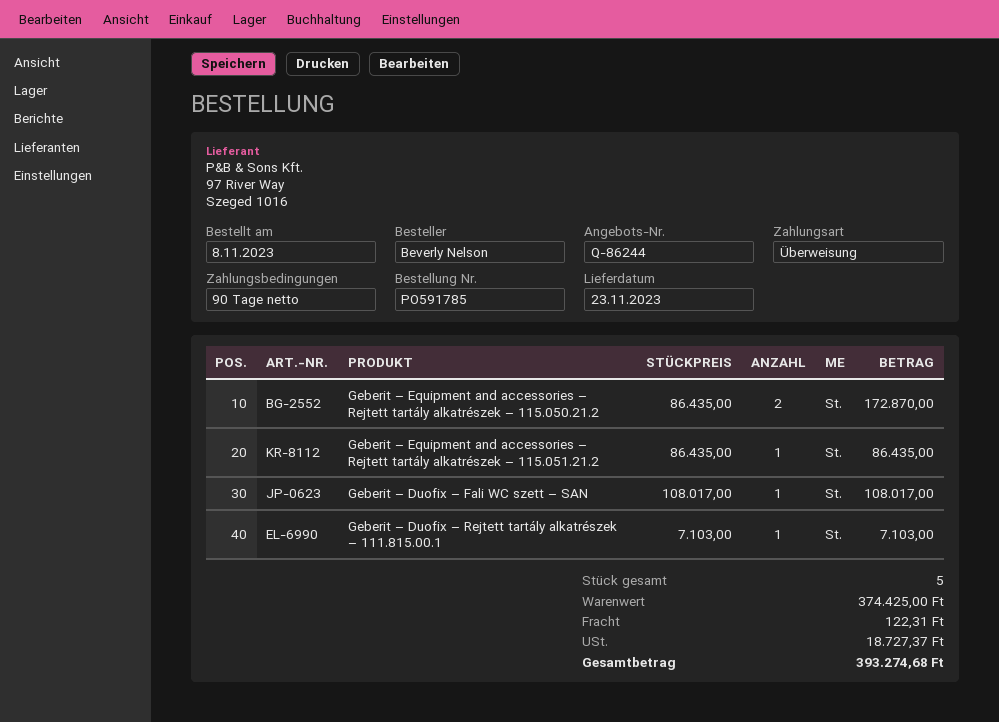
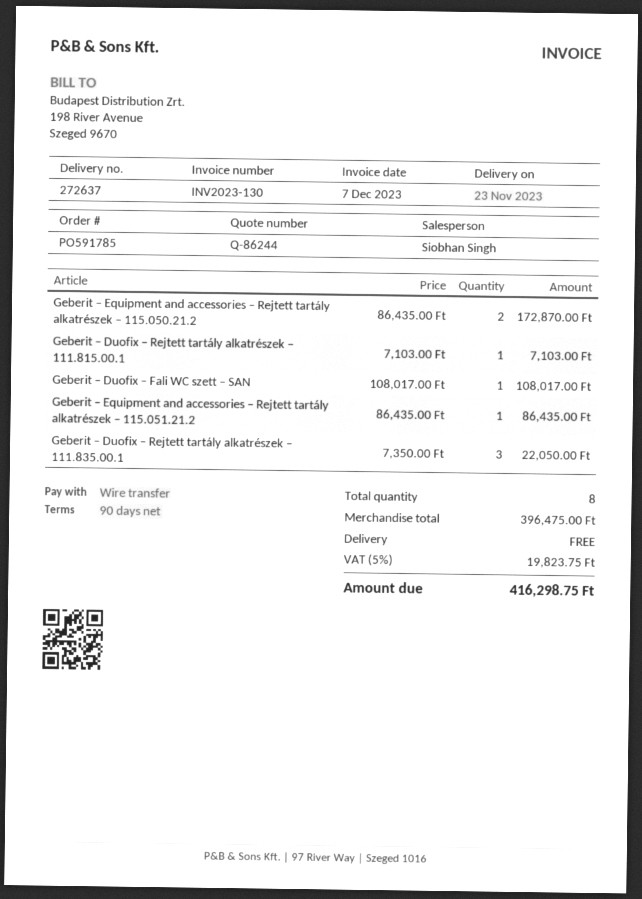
Geberit – Duofix – Rejtett tartály alkatrészek – 111.835.00.1: none -> 3 x 7350.00 = 22050.00
total quantity: 5 -> 8
subtotal: 374425.00 -> 396475.00
shipping: 122.31 -> 0.00
tax: 18727.37 -> 19823.75
total: 393274.68 -> 416298.75

